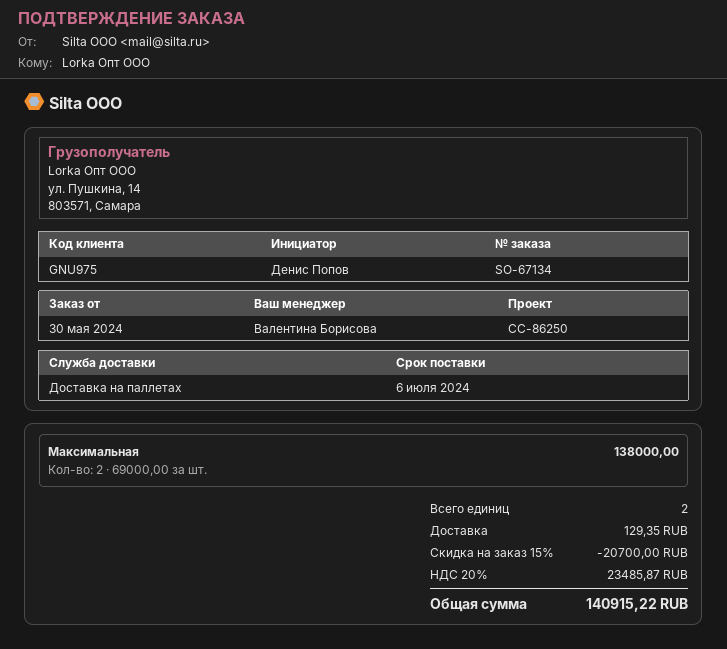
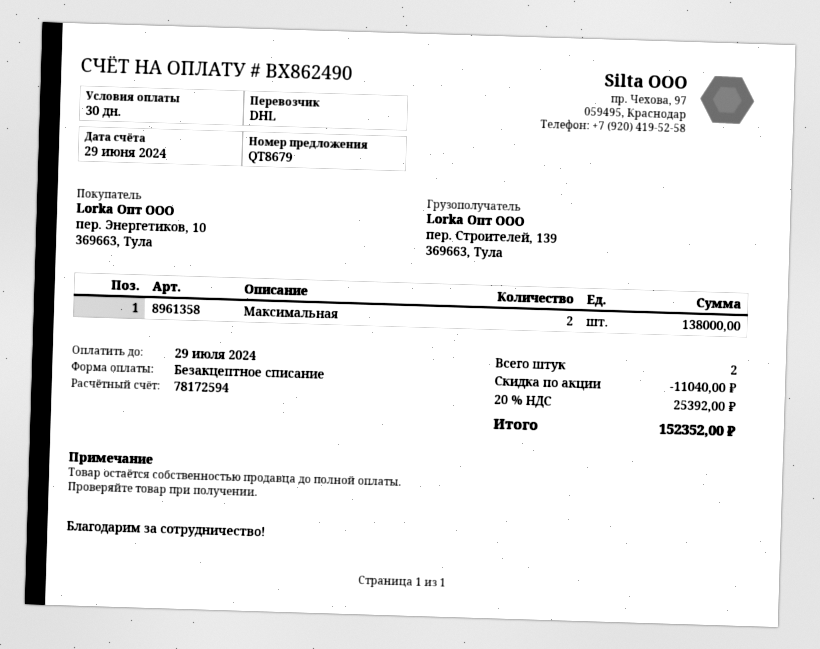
shipping method: pallet freight -> DHL
ship to: ул. Пушкина, 14, 803571, Самара -> пер. Строителей, 139, 369663, Тула
discount: 20700.00 -> 11040.00
shipping: 129.35 -> none
tax: 20% = 23485.87 -> 20% = 25392.00
total: 140915.22 -> 152352.00

